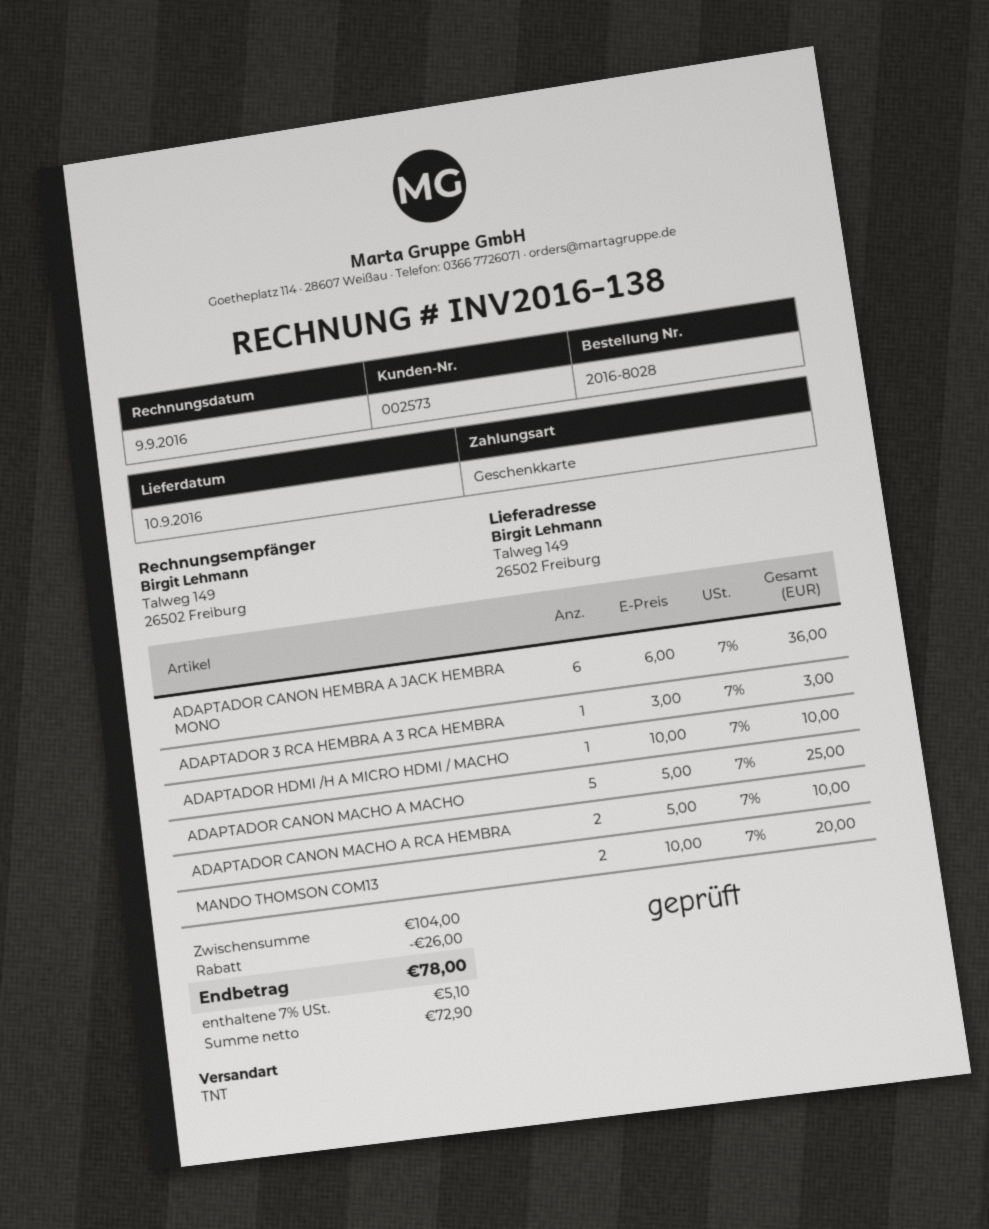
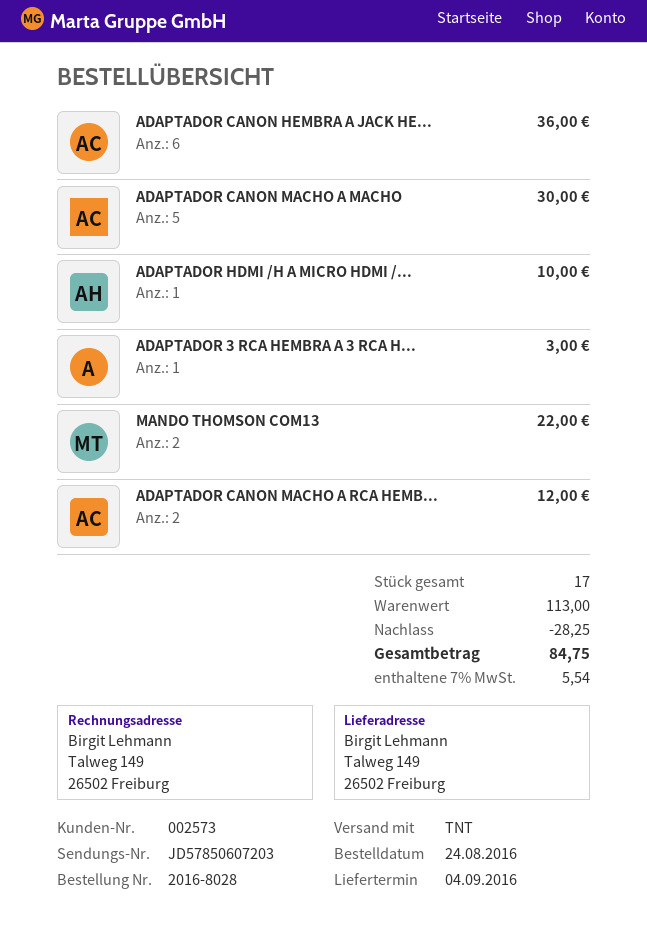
delivery date: 2016-09-10 -> 2016-09-04
ADAPTADOR CANON MACHO A MACHO: 5 for 25.00 -> 5 for 30.00
ADAPTADOR CANON MACHO A RCA HEMBRA: 2 for 10.00 -> 2 for 12.00
MANDO THOMSON COM13: 2 for 20.00 -> 2 for 22.00
subtotal: 104.00 -> 113.00
discount: 26.00 -> 28.25
tax: 7% = 5.10 -> 7% = 5.54
total: 78.00 -> 84.75

